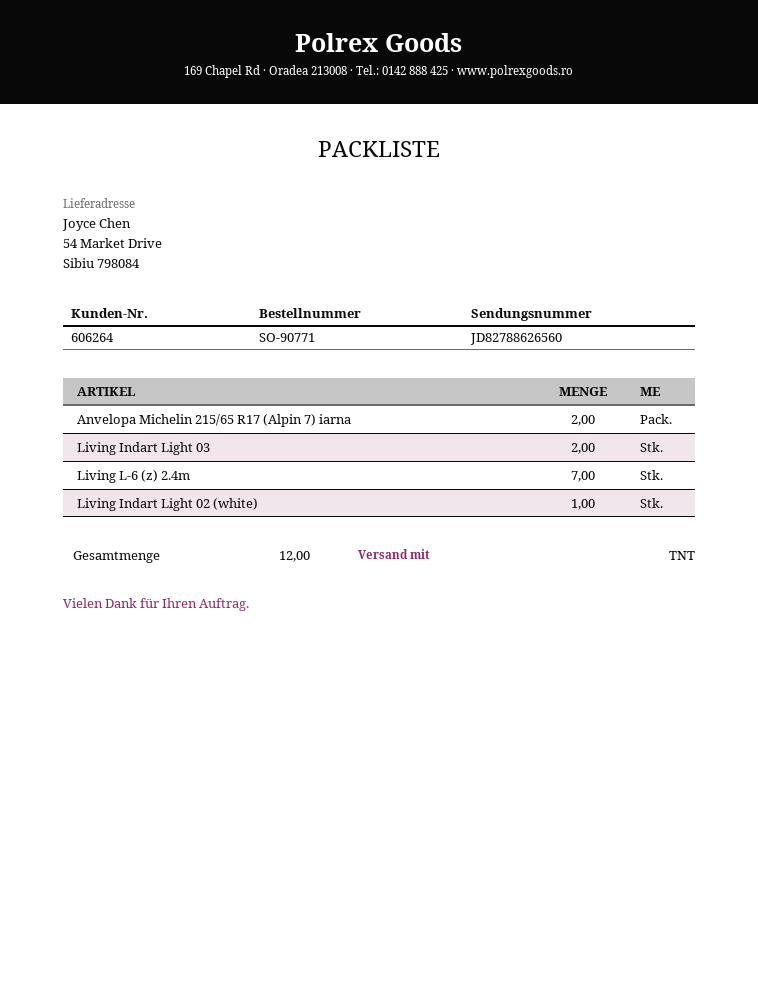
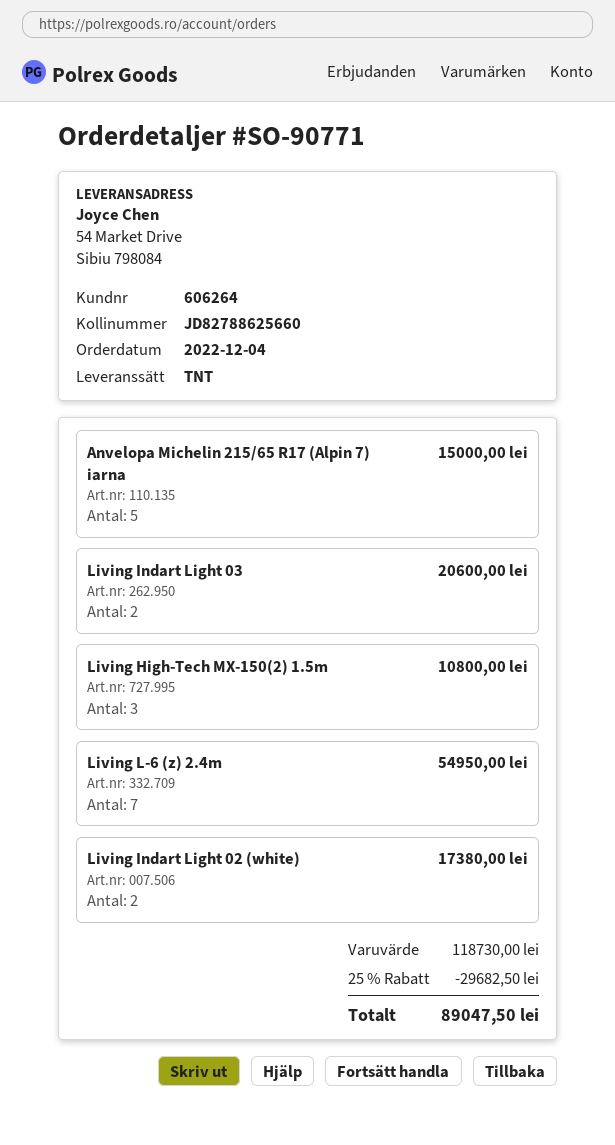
tracking number: JD82788626560 -> JD82788625660
Anvelopa Michelin 215/65 R17 (Alpin 7) iarna: 2 -> 5
Living Indart Light 02 (white): 1 -> 2
Living High-Tech МХ-150(2) 1.5m: none -> 3

